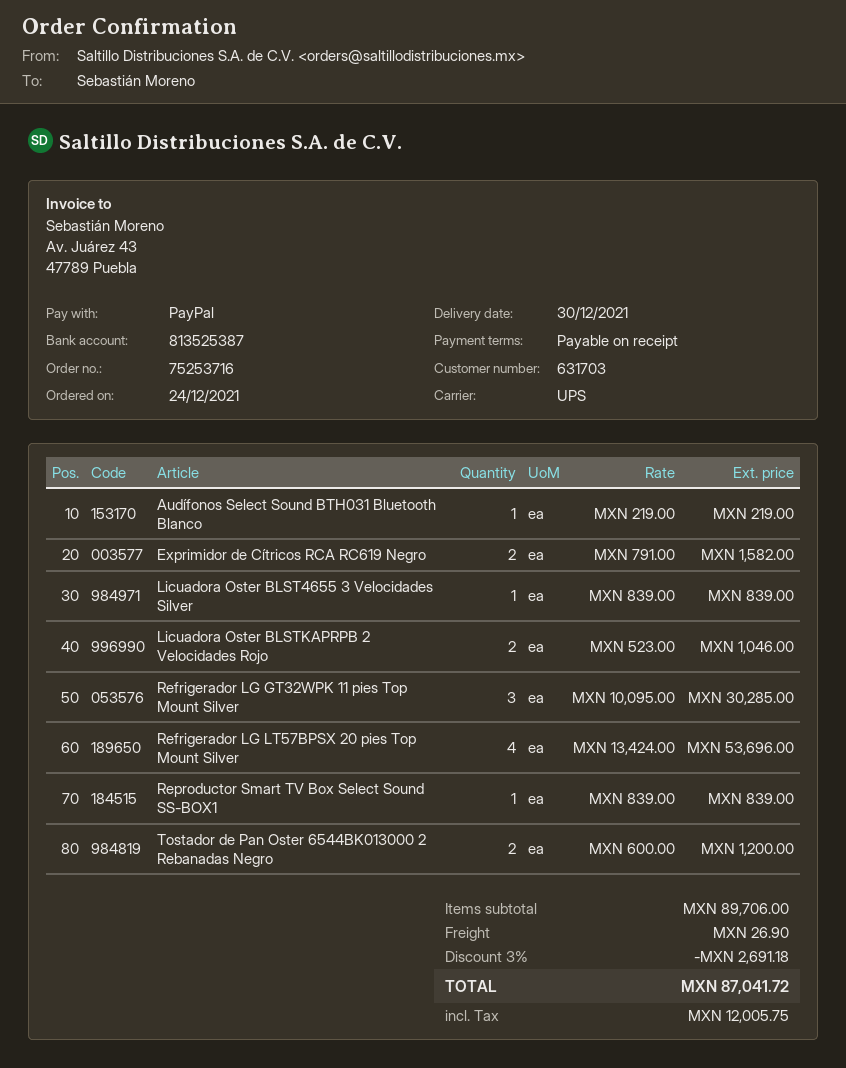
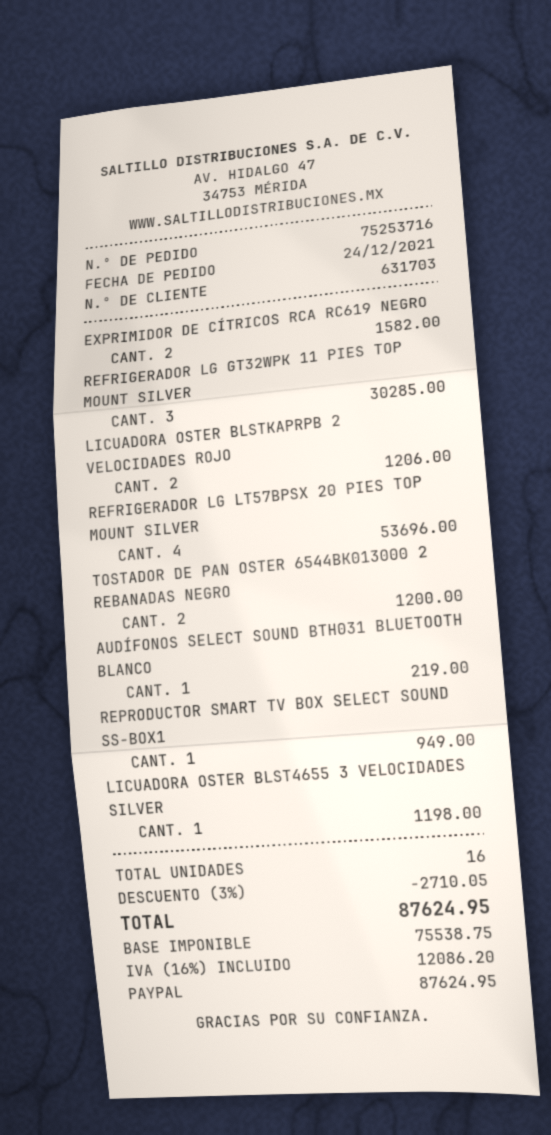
Licuadora Oster BLST4655 3 Velocidades Silver: 1 for 839.00 -> 1 for 1198.00
Licuadora Oster BLSTKAPRPB 2 Velocidades Rojo: 2 for 1046.00 -> 2 for 1206.00
Reproductor Smart TV Box Select Sound SS-BOX1: 1 for 839.00 -> 1 for 949.00
discount: 3% = 2691.18 -> 3% = 2710.05
shipping: 26.90 -> none
tax: 12005.75 -> 12086.20
total: 87041.72 -> 87624.95

